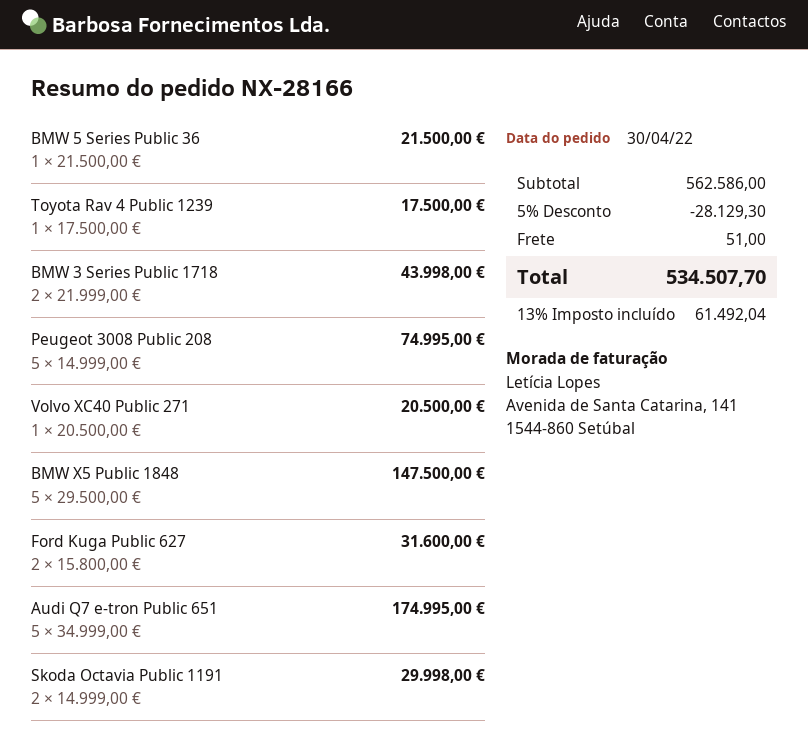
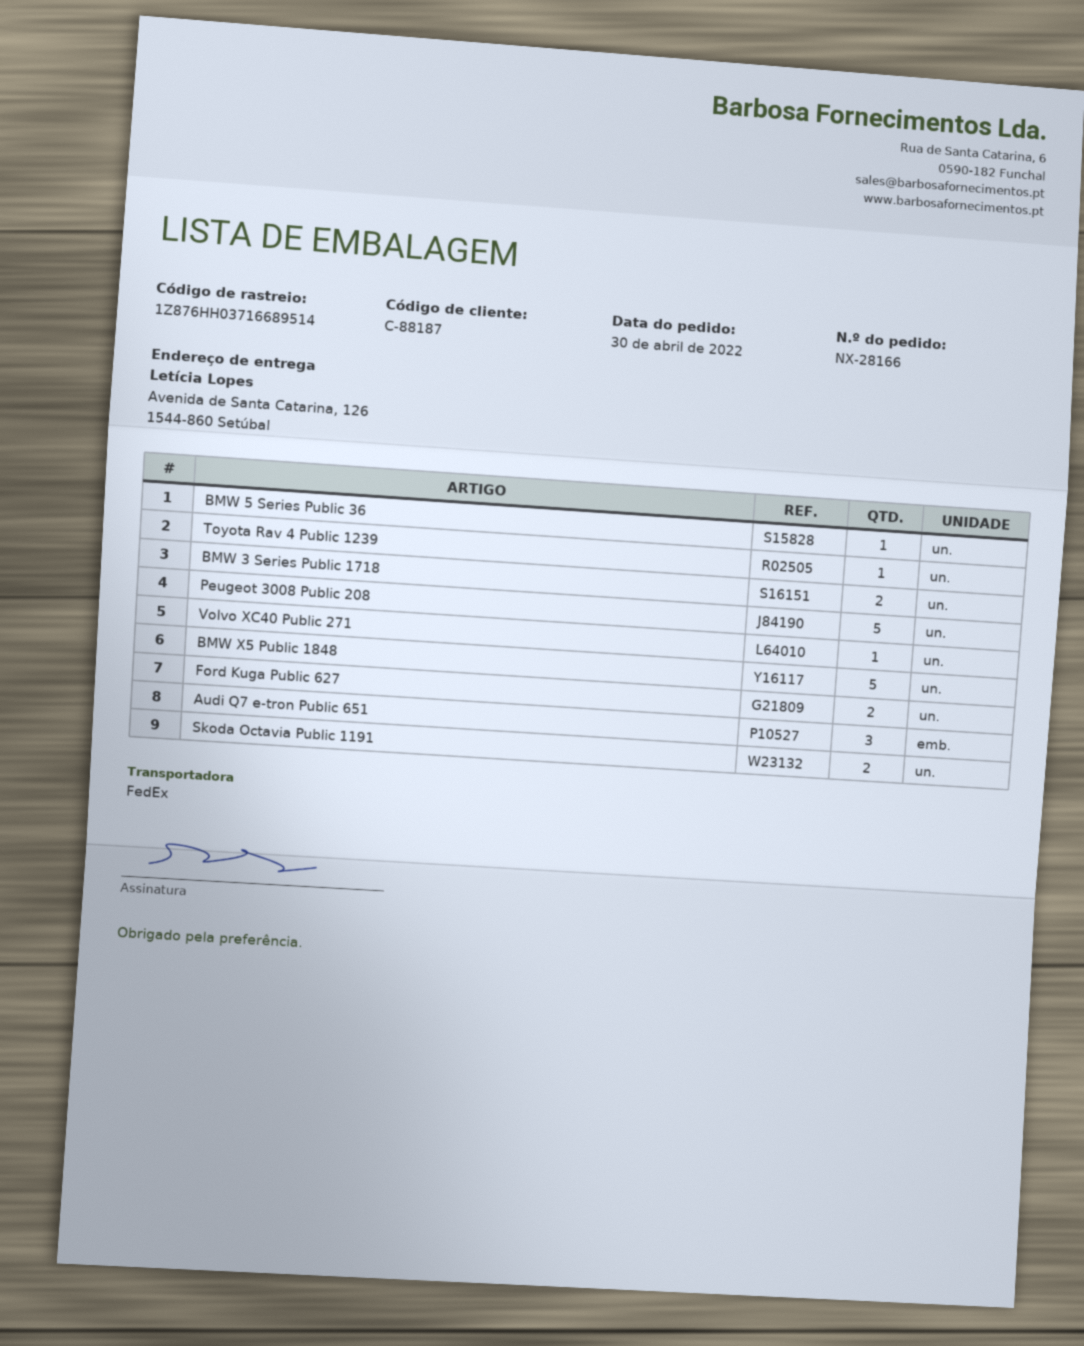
Audi Q7 e-tron Public 651: 5 -> 3

